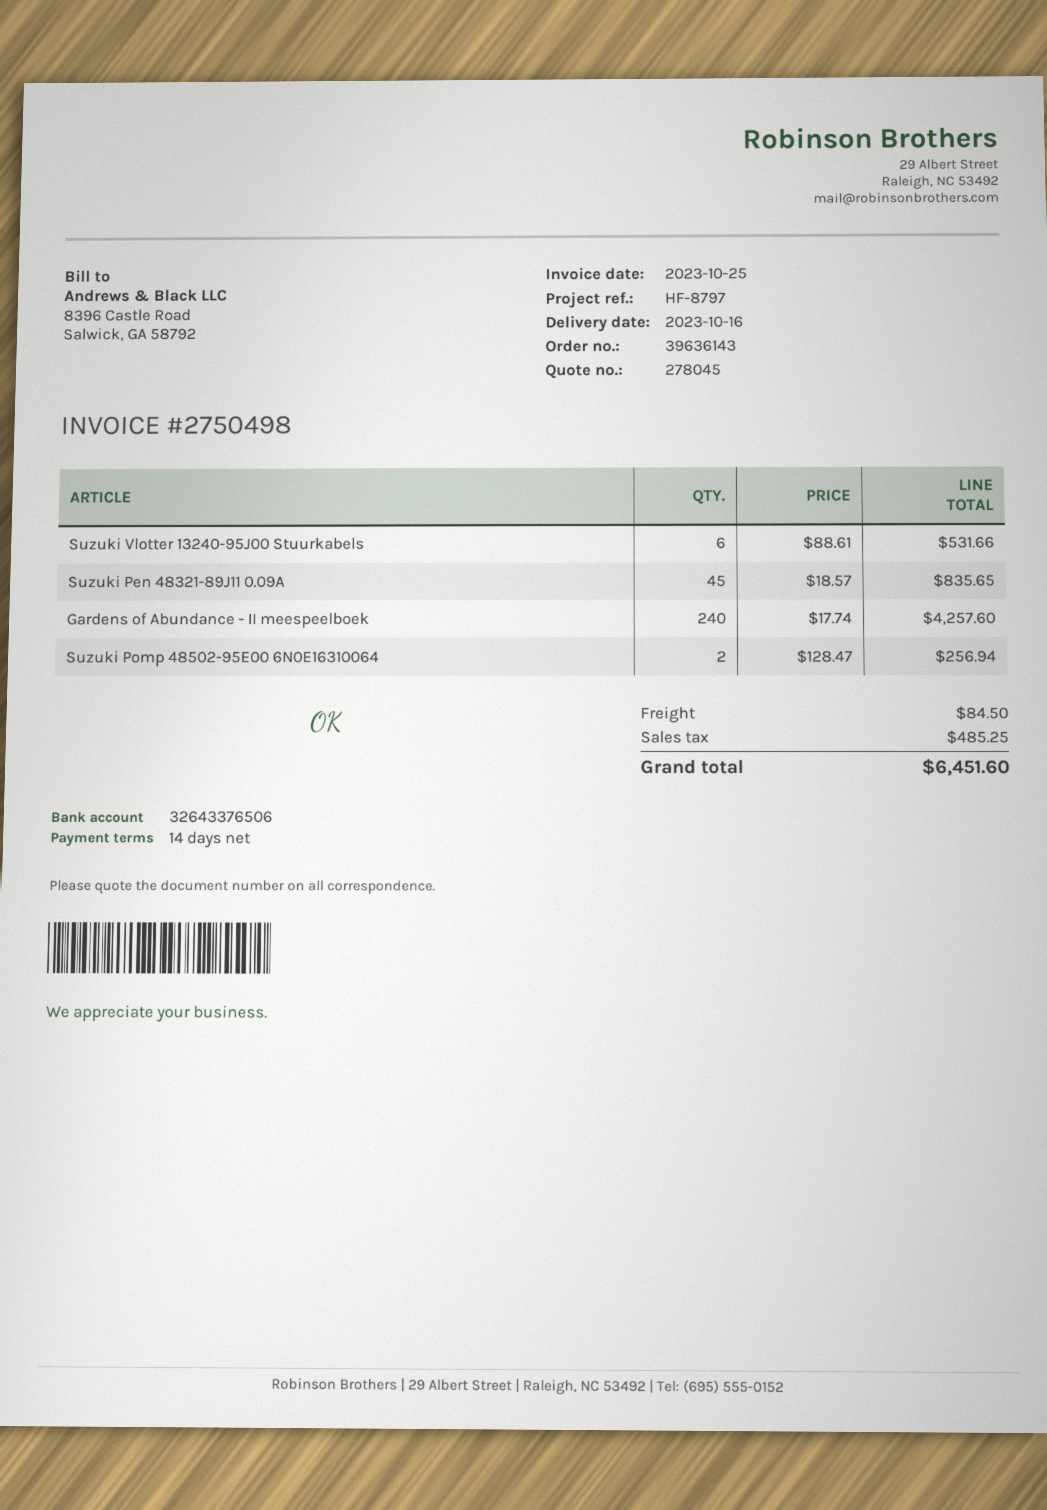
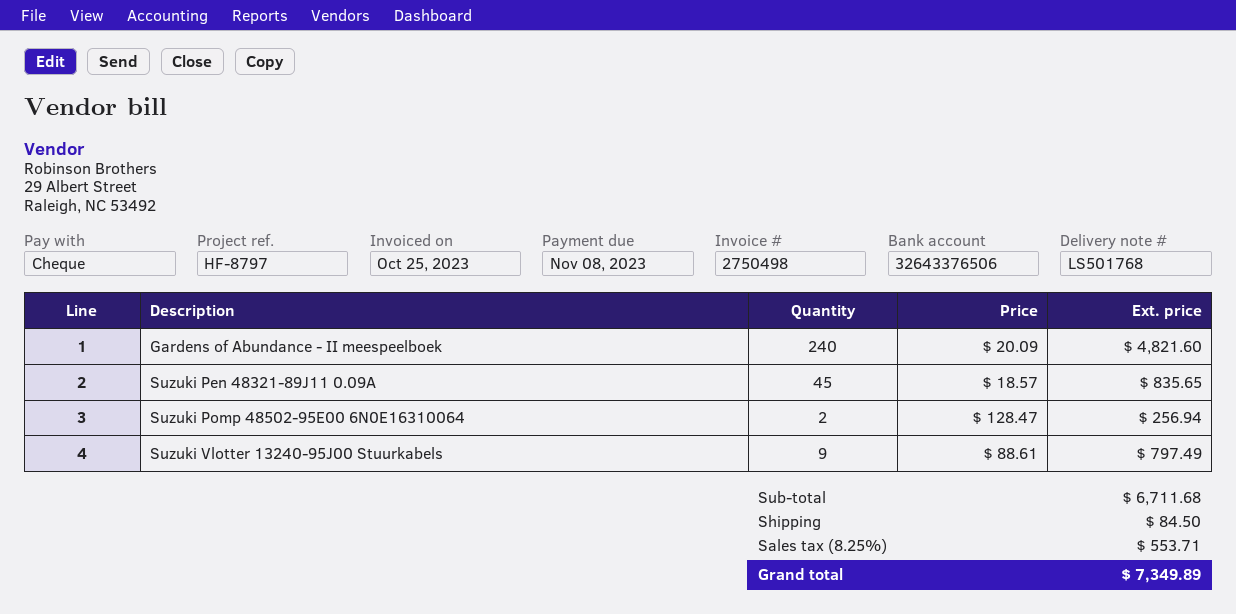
Suzuki Vlotter 13240-95J00 Stuurkabels: 6 x 88.61 = 531.66 -> 9 x 88.61 = 797.49
Gardens of Abundance - II meespeelboek: 240 x 17.74 = 4257.60 -> 240 x 20.09 = 4821.60
tax: 485.25 -> 553.71
total: 6451.60 -> 7349.89

